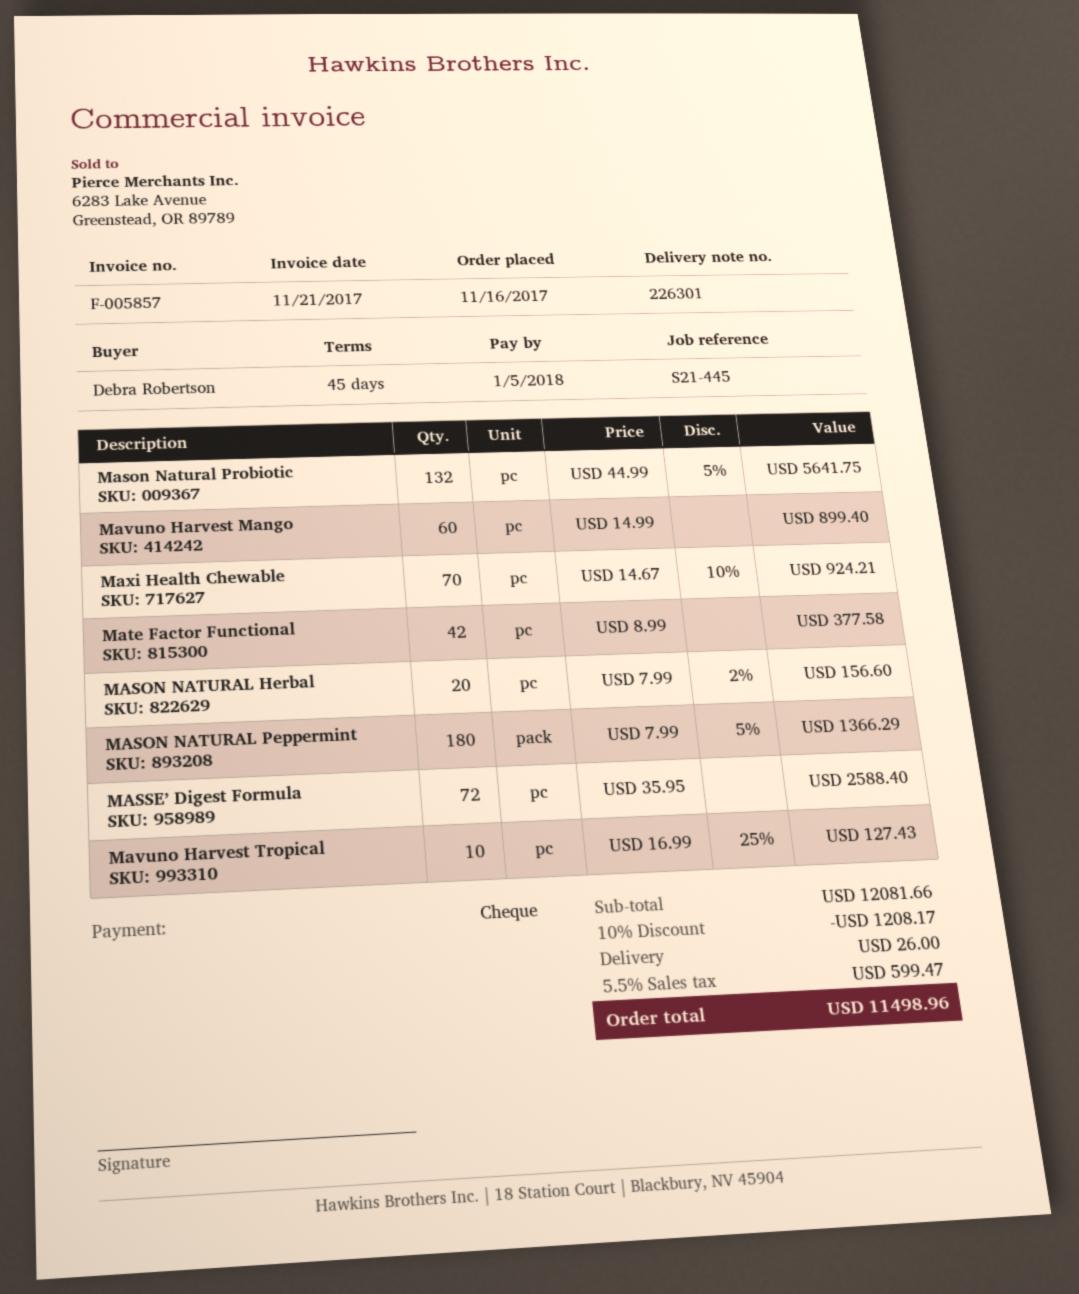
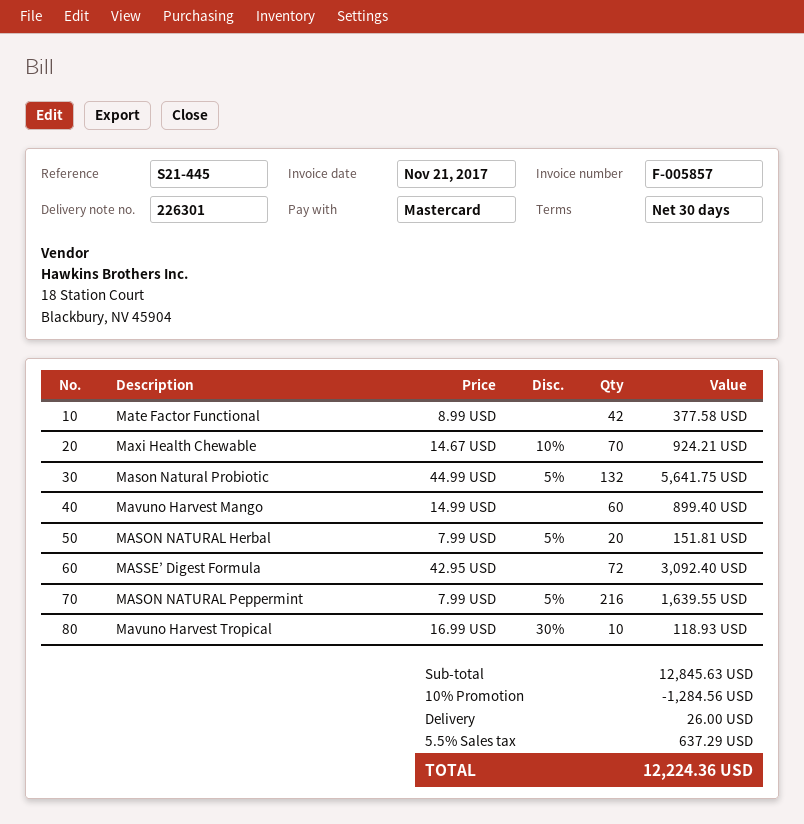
payment terms: 45 days -> 30 days
payment method: cheque -> Mastercard
MASON NATURAL Herbal: 20 x 7.99 - 2% = 156.60 -> 20 x 7.99 - 5% = 151.81
MASON NATURAL Peppermint: 180 x 7.99 - 5% = 1366.29 -> 216 x 7.99 - 5% = 1639.55
MASSE’ Digest Formula: 72 x 35.95 = 2588.40 -> 72 x 42.95 = 3092.40
Mavuno Harvest Tropical: 10 x 16.99 - 25% = 127.43 -> 10 x 16.99 - 30% = 118.93
subtotal: 12081.66 -> 12845.63
discount: 10% = 1208.17 -> 10% = 1284.56
tax: 5.5% = 599.47 -> 5.5% = 637.29
total: 11498.96 -> 12224.36

